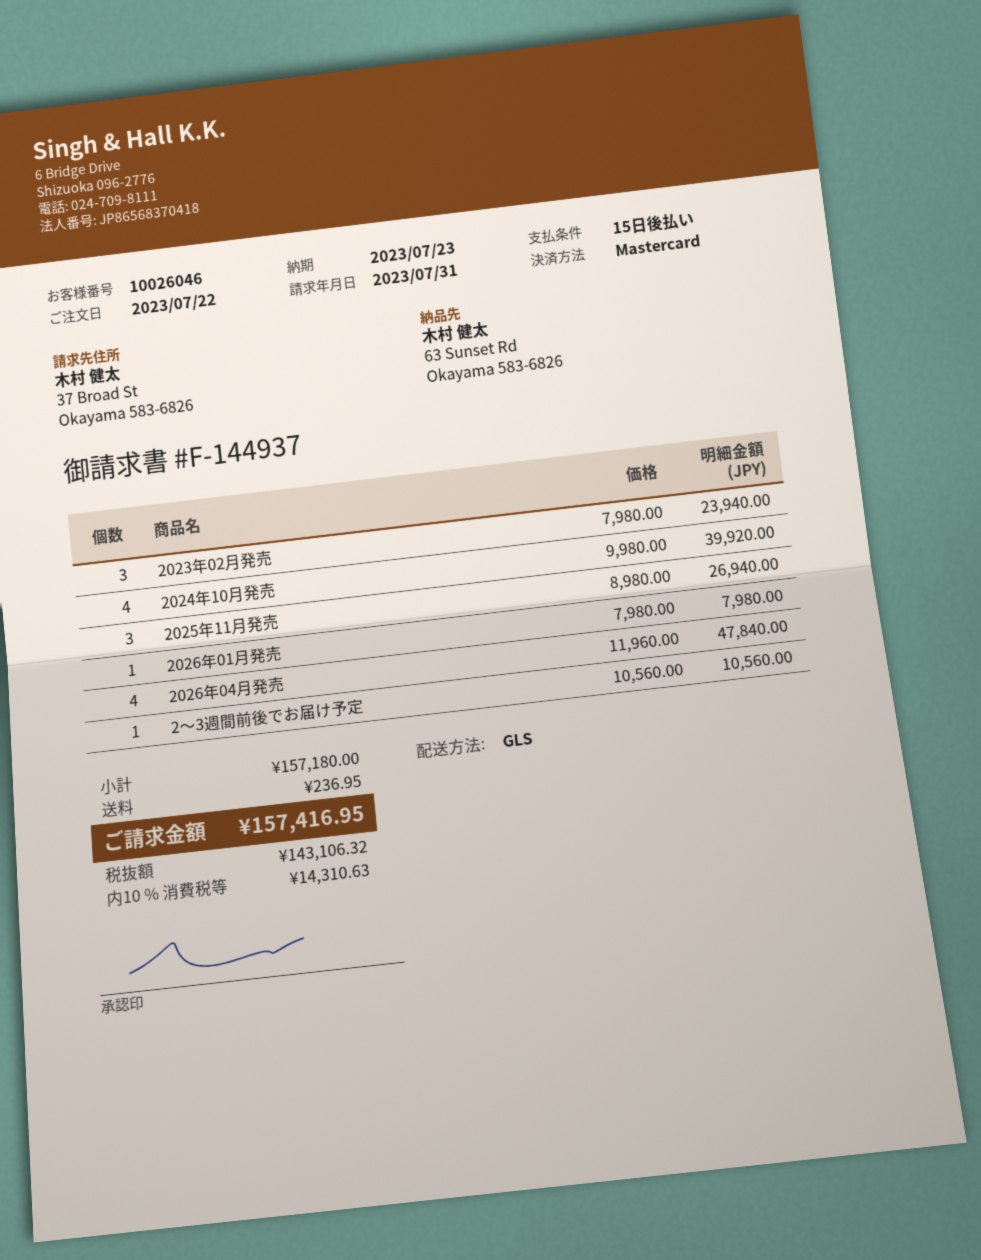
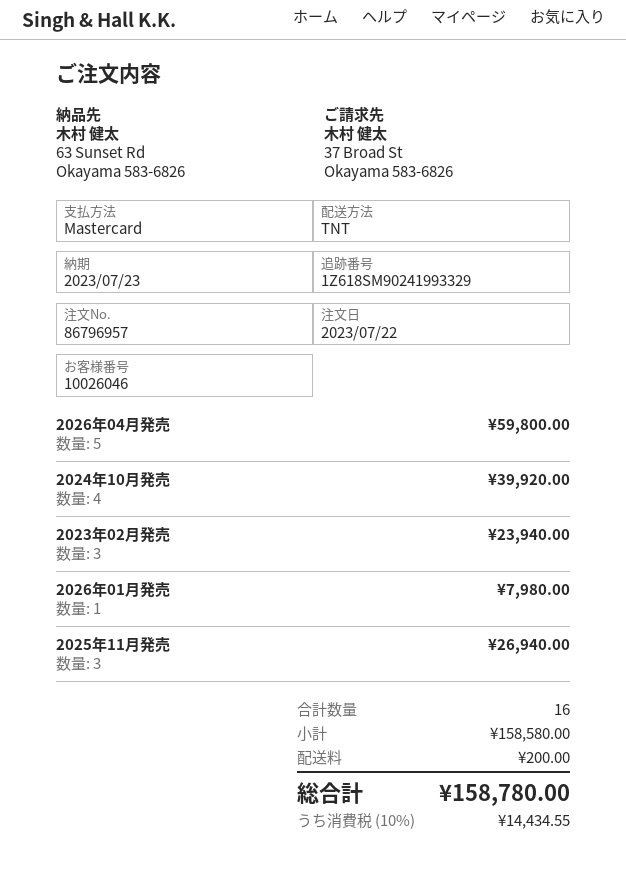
shipping method: GLS -> TNT
2026年04月発売: 4 for 47840.00 -> 5 for 59800.00
2〜3週間前後でお届け予定: 1 for 10560.00 -> none
subtotal: 157180.00 -> 158580.00
shipping: 236.95 -> 200.00
tax: 10% = 14310.63 -> 10% = 14434.55
total: 157416.95 -> 158780.00

